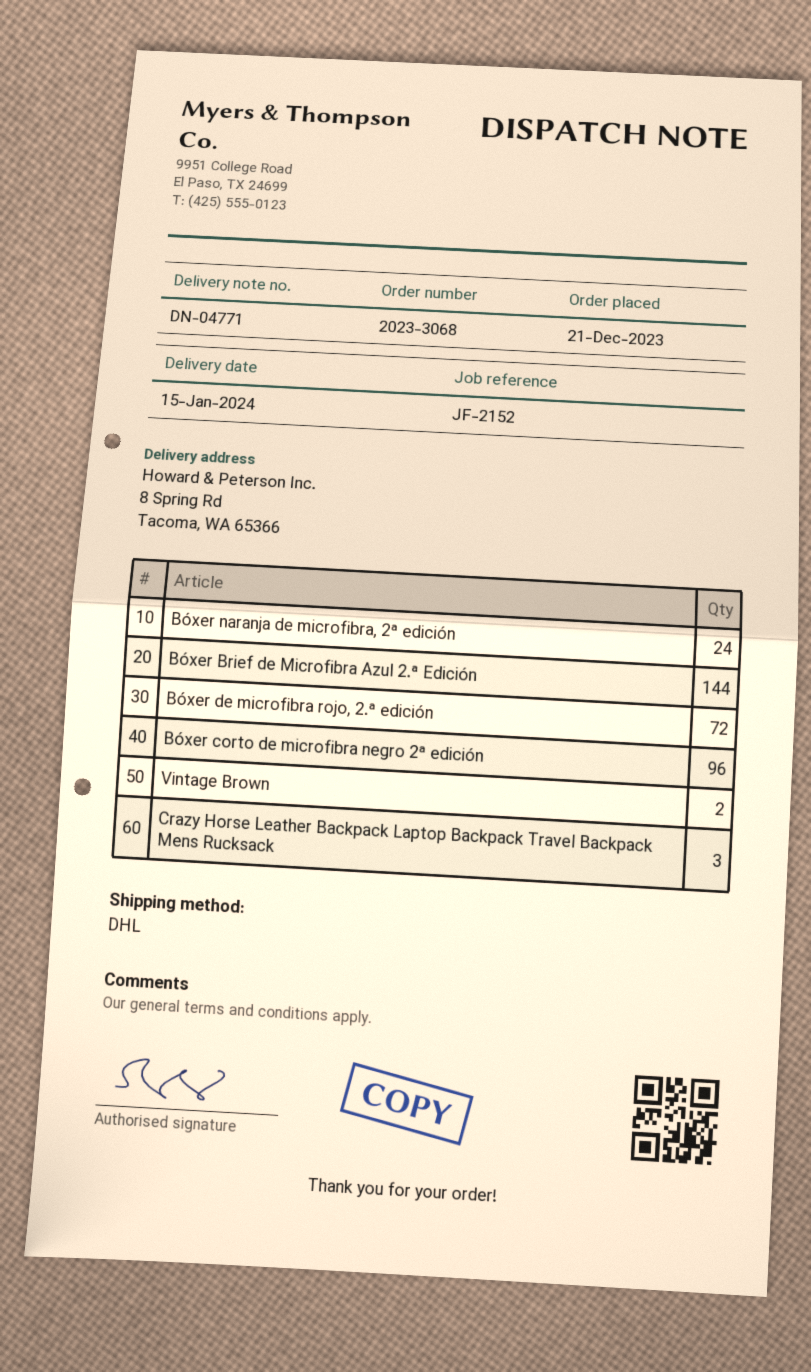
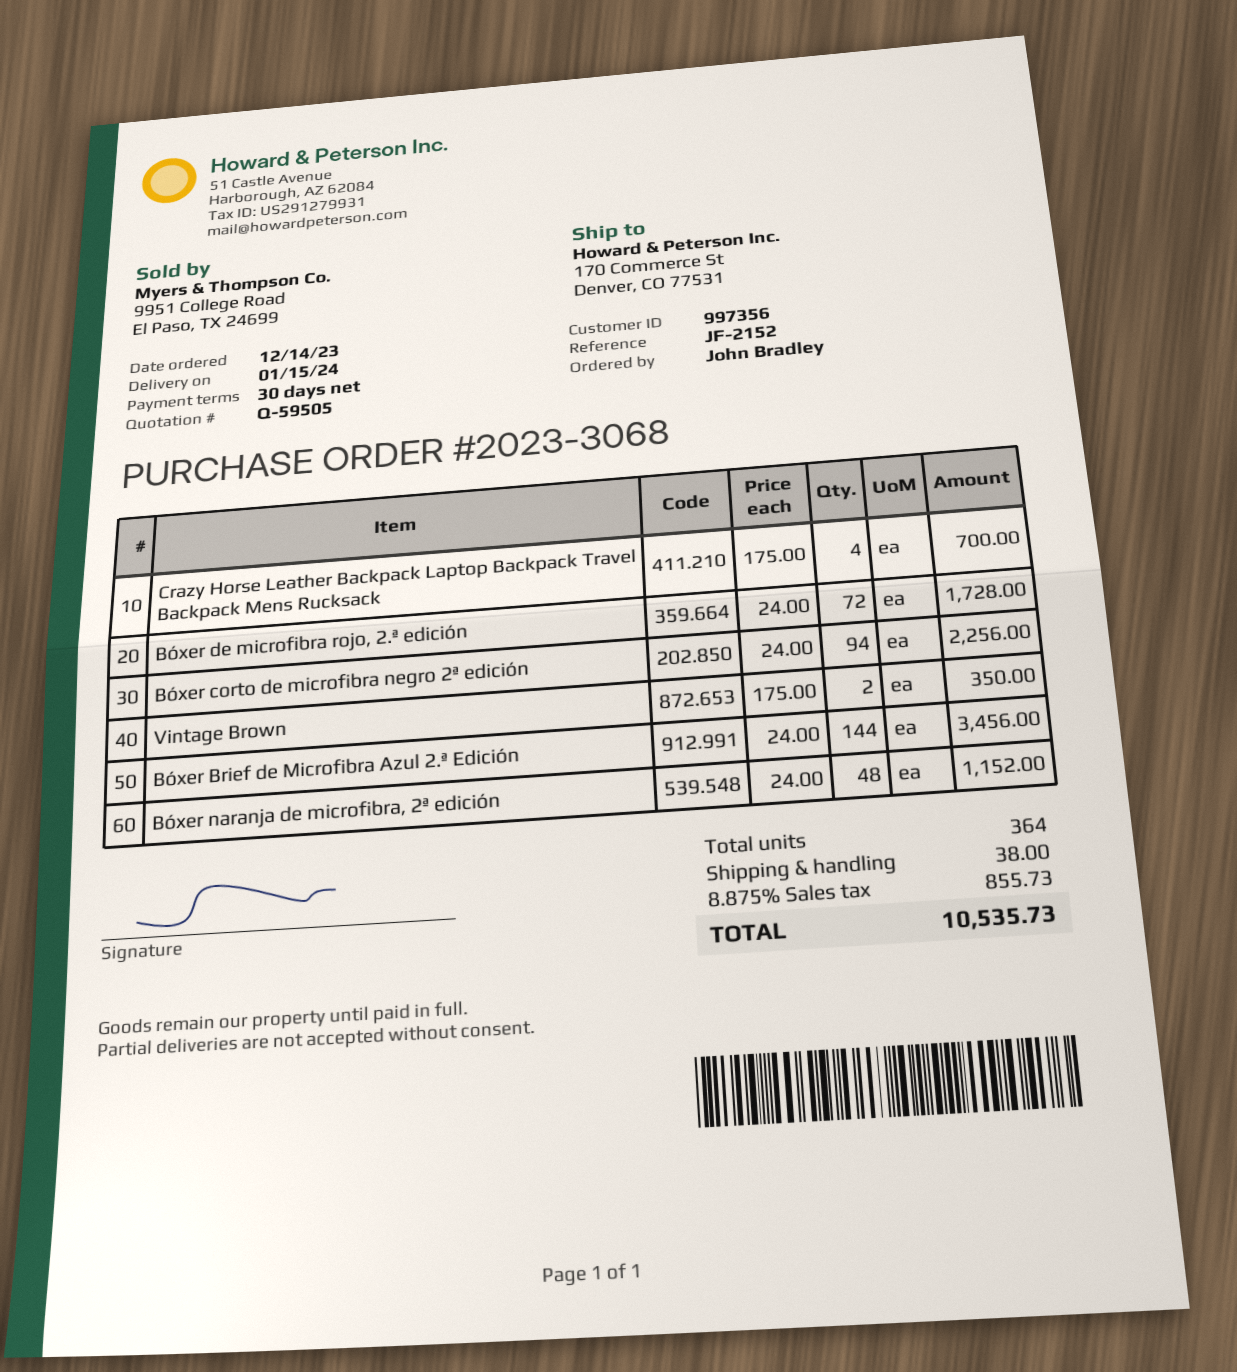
order date: 2023-12-21 -> 2023-12-14
ship to: 8 Spring Rd, Tacoma, WA 65366 -> 170 Commerce St, Denver, CO 77531
Bóxer naranja de microfibra, 2ª edición: 24 -> 48
Bóxer corto de microfibra negro 2ª edición: 96 -> 94
Crazy Horse Leather Backpack Laptop Backpack Travel Backpack Mens Rucksack: 3 -> 4

